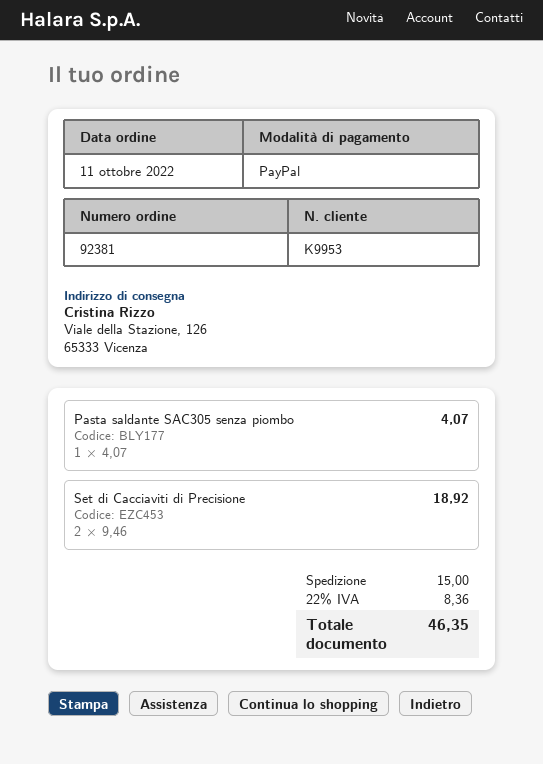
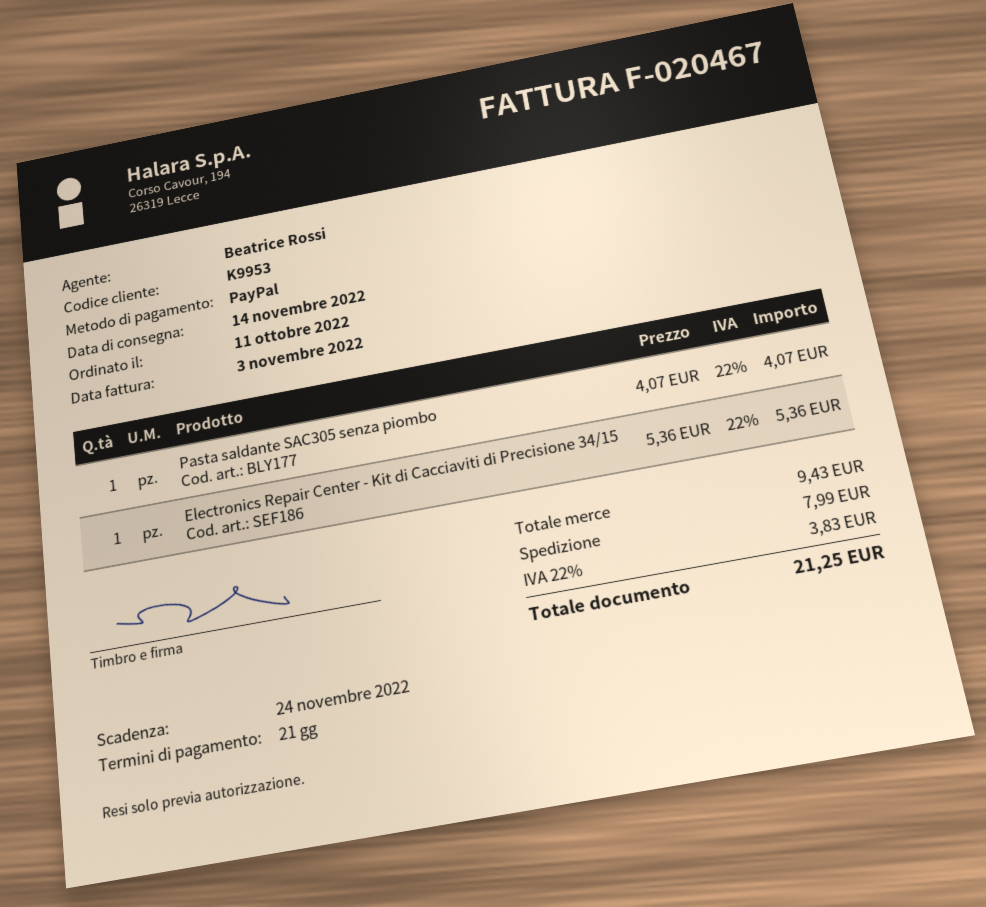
Set di Cacciaviti di Precisione: 2 x 9.46 = 18.92 -> none
Electronics Repair Center - Kit di Cacciaviti di Precisione 34/15: none -> 1 x 5.36 = 5.36
shipping: 15.00 -> 7.99
tax: 22% = 8.36 -> 22% = 3.83
total: 46.35 -> 21.25

